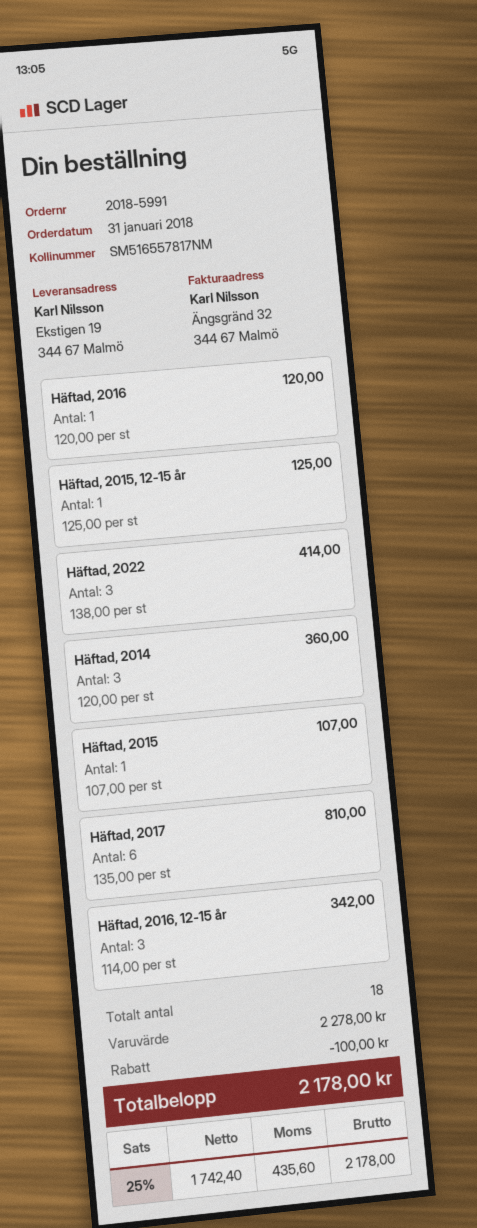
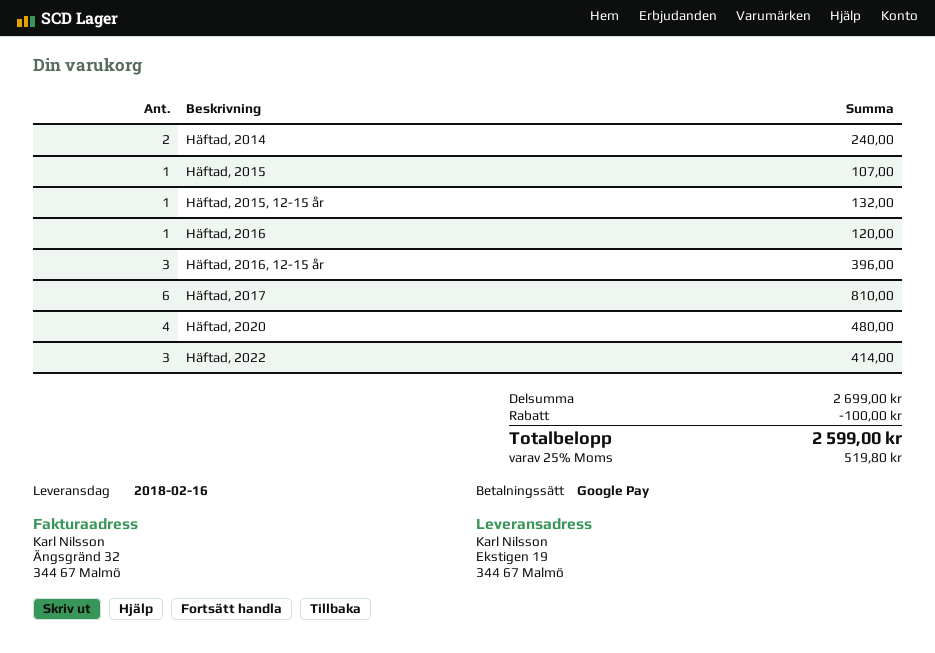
Häftad, 2015, 12-15 år: 1 for 125.00 -> 1 for 132.00
Häftad, 2014: 3 for 360.00 -> 2 for 240.00
Häftad, 2016, 12-15 år: 3 for 342.00 -> 3 for 396.00
Häftad, 2020: none -> 4 for 480.00
subtotal: 2278.00 -> 2699.00
tax: 25% = 435.60 -> 25% = 519.80
total: 2178.00 -> 2599.00

